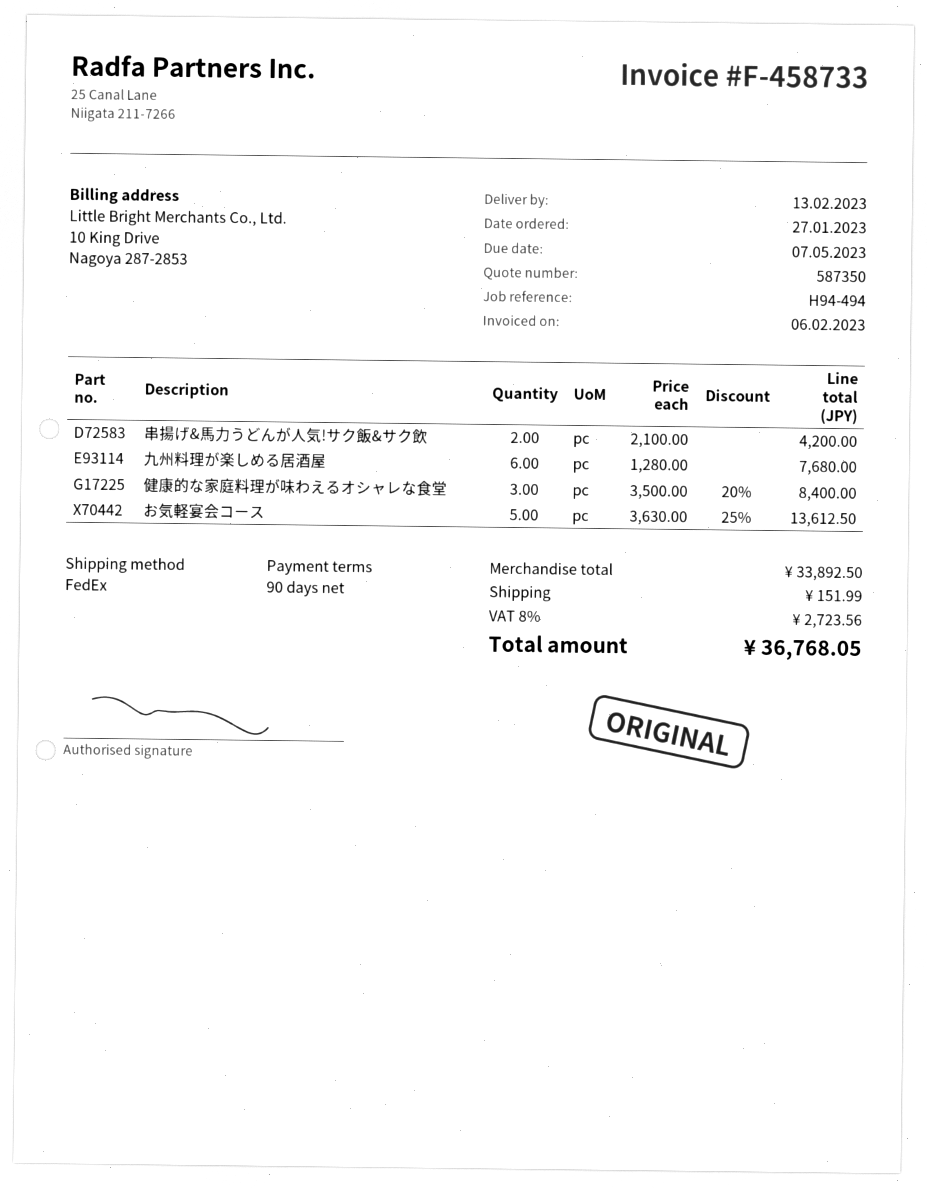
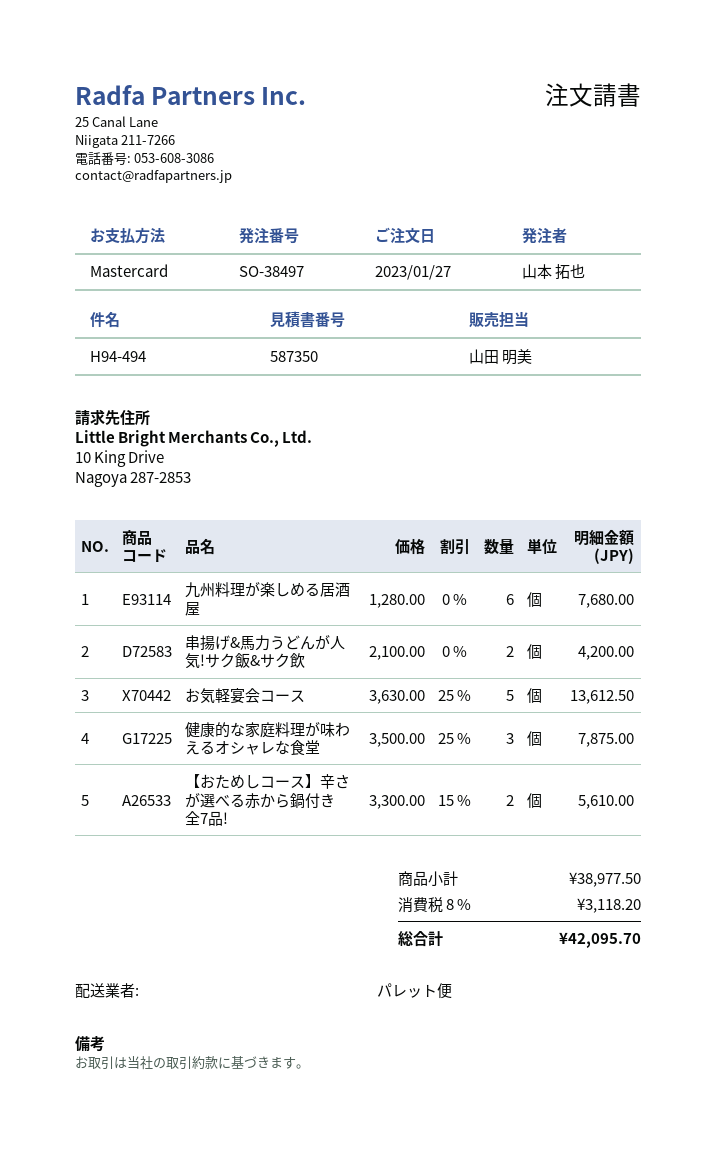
shipping method: FedEx -> pallet freight
健康的な家庭料理が味わえるオシャレな食堂: 3 x 3500.00 - 20% = 8400.00 -> 3 x 3500.00 - 25% = 7875.00
【おためしコース】辛さが選べる赤から鍋付き全7品!: none -> 2 x 3300.00 - 15% = 5610.00
subtotal: 33892.50 -> 38977.50
shipping: 151.99 -> none
tax: 8% = 2723.56 -> 8% = 3118.20
total: 36768.05 -> 42095.70

